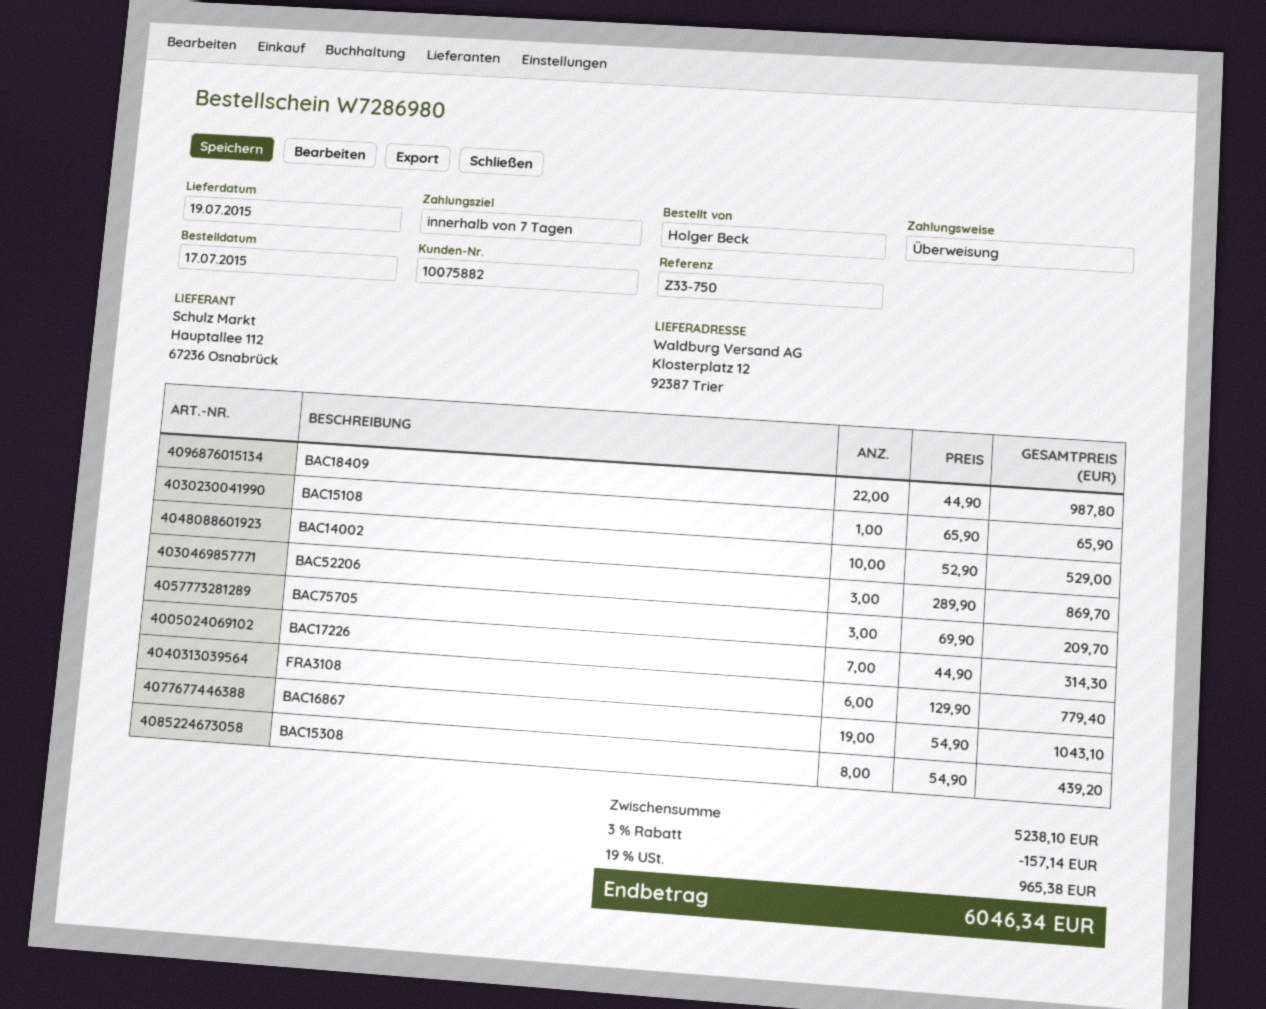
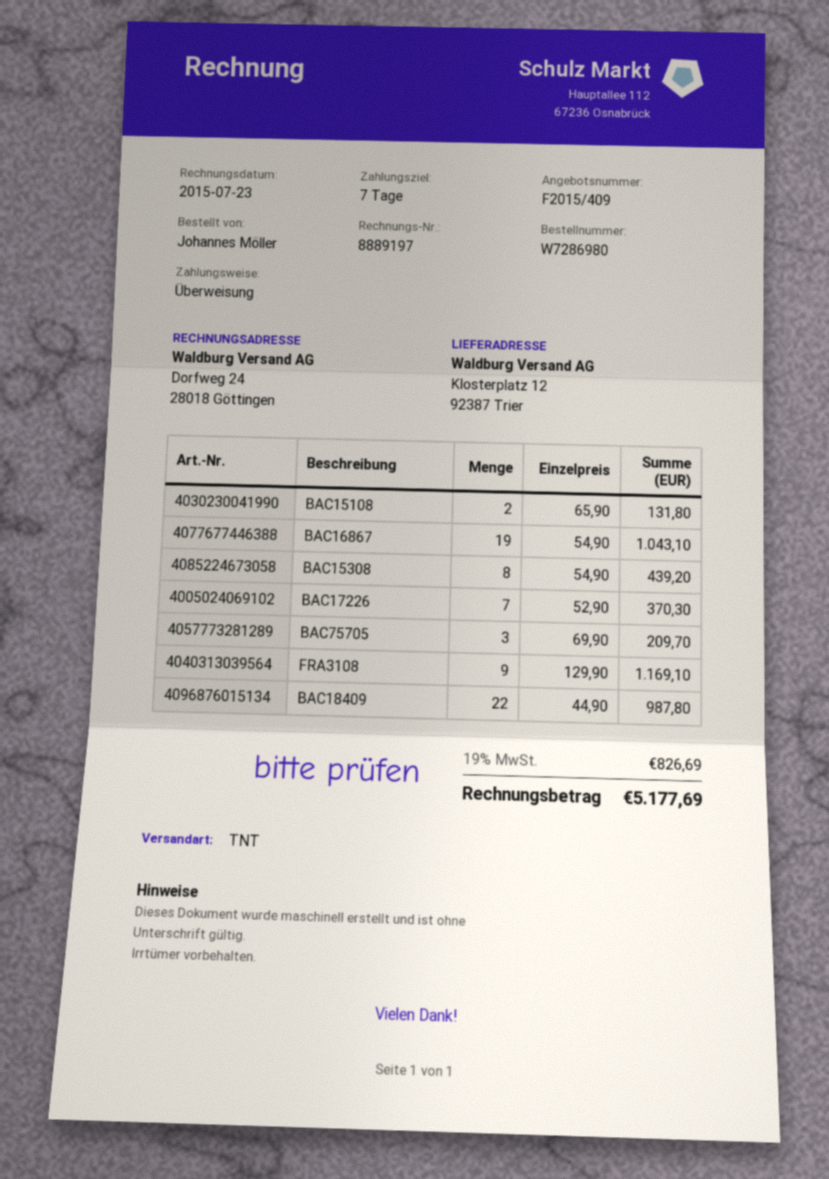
ordered by: Holger Beck -> Johannes Möller
BAC15108: 1 x 65.90 = 65.90 -> 2 x 65.90 = 131.80
BAC14002: 10 x 52.90 = 529.00 -> none
BAC52206: 3 x 289.90 = 869.70 -> none
BAC17226: 7 x 44.90 = 314.30 -> 7 x 52.90 = 370.30
FRA3108: 6 x 129.90 = 779.40 -> 9 x 129.90 = 1169.10
discount: 3% = 157.14 -> none
tax: 19% = 965.38 -> 19% = 826.69
total: 6046.34 -> 5177.69

